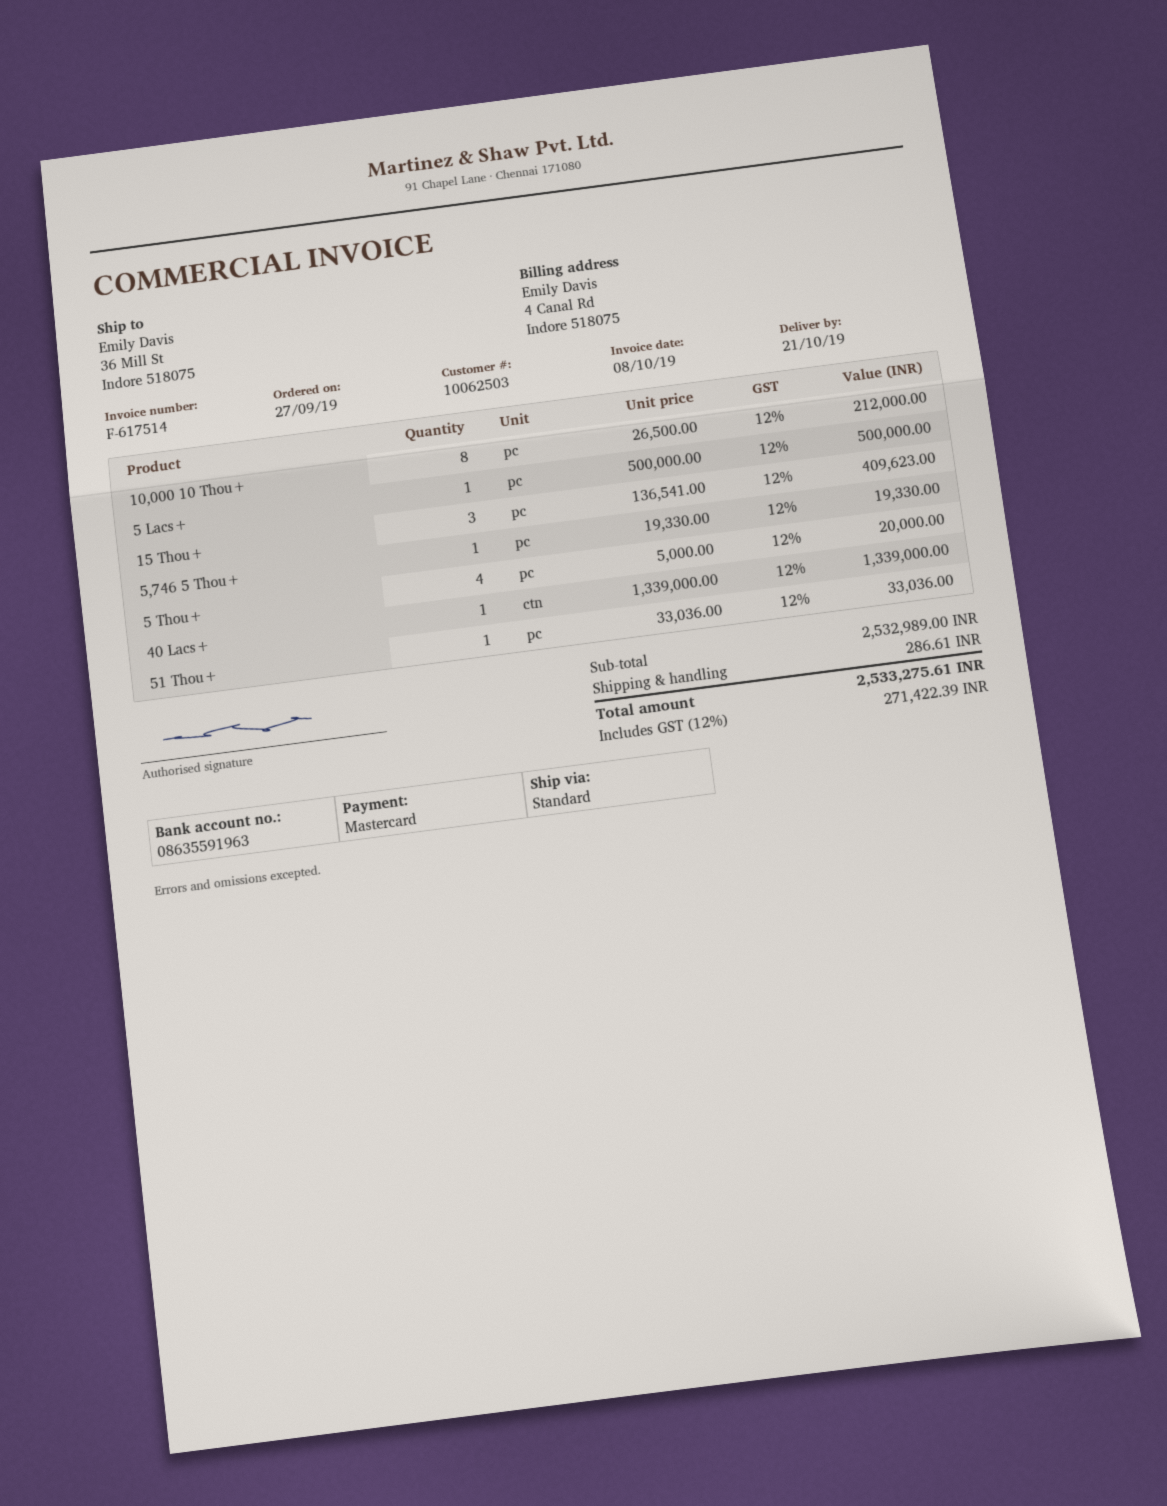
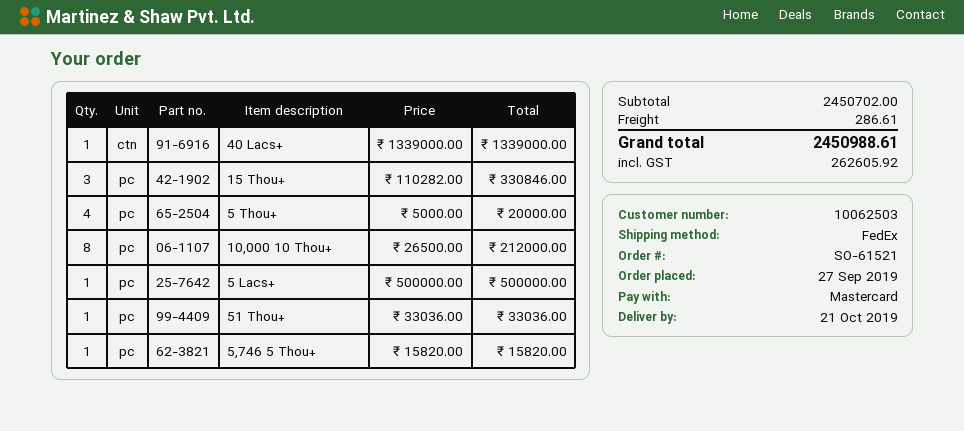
shipping method: standard -> FedEx
15 Thou+: 3 x 136541.00 = 409623.00 -> 3 x 110282.00 = 330846.00
5,746 5 Thou+: 1 x 19330.00 = 19330.00 -> 1 x 15820.00 = 15820.00
subtotal: 2532989.00 -> 2450702.00
tax: 271422.39 -> 262605.92
total: 2533275.61 -> 2450988.61

